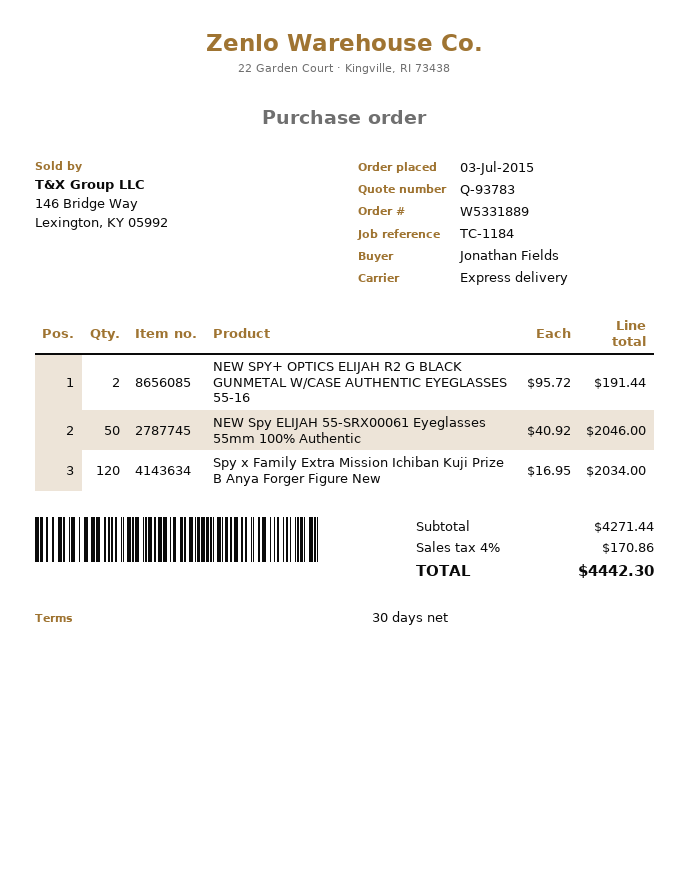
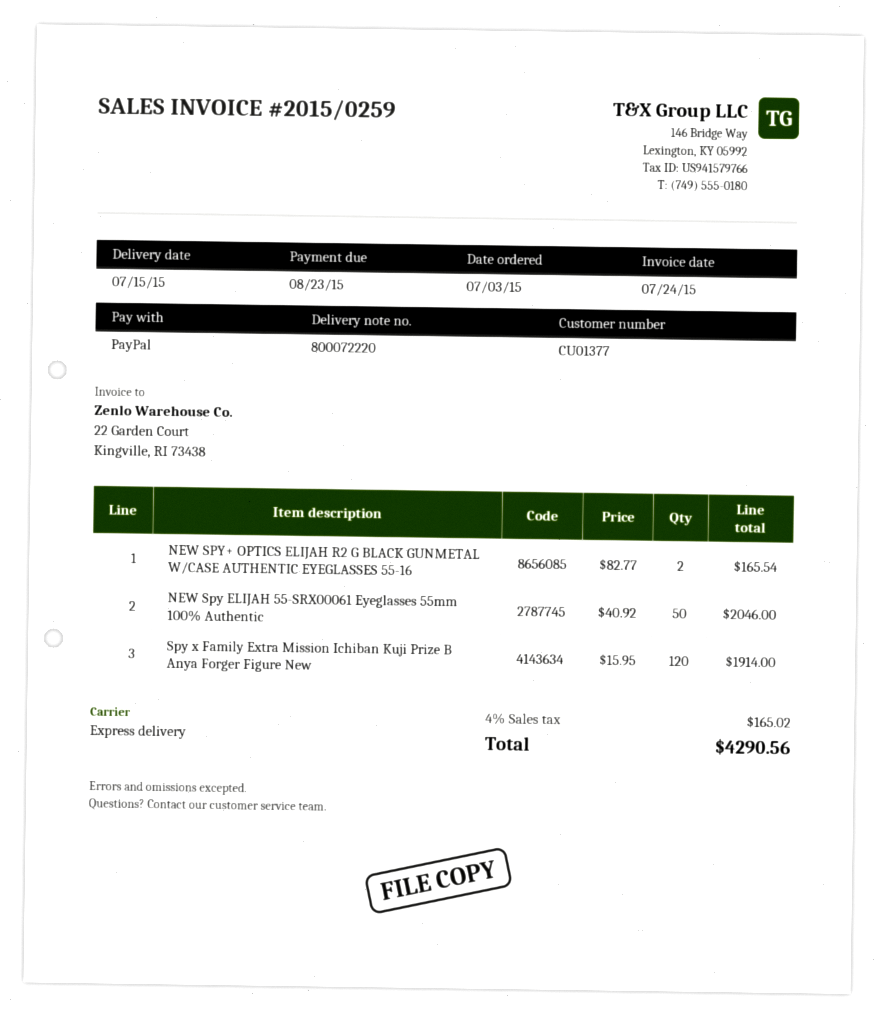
NEW SPY+ OPTICS ELIJAH R2 G BLACK GUNMETAL W/CASE AUTHENTIC EYEGLASSES 55-16: 2 x 95.72 = 191.44 -> 2 x 82.77 = 165.54
Spy x Family Extra Mission Ichiban Kuji Prize B Anya Forger Figure New: 120 x 16.95 = 2034.00 -> 120 x 15.95 = 1914.00
tax: 4% = 170.86 -> 4% = 165.02
total: 4442.30 -> 4290.56

